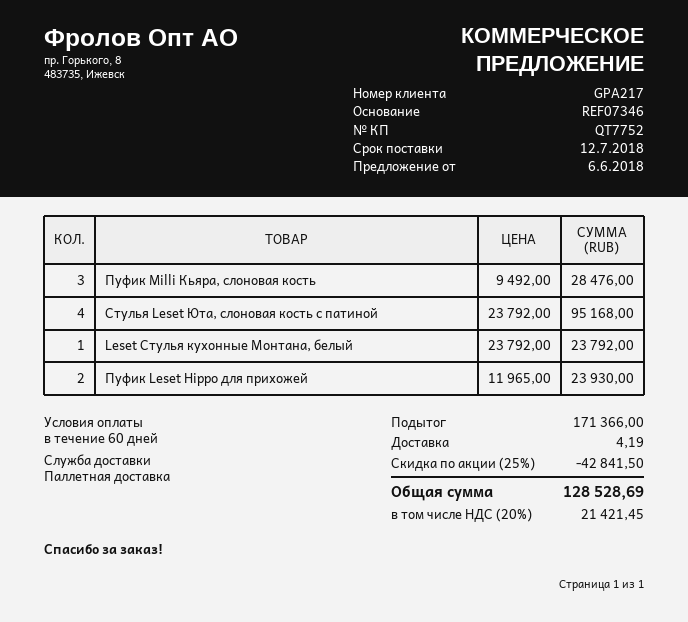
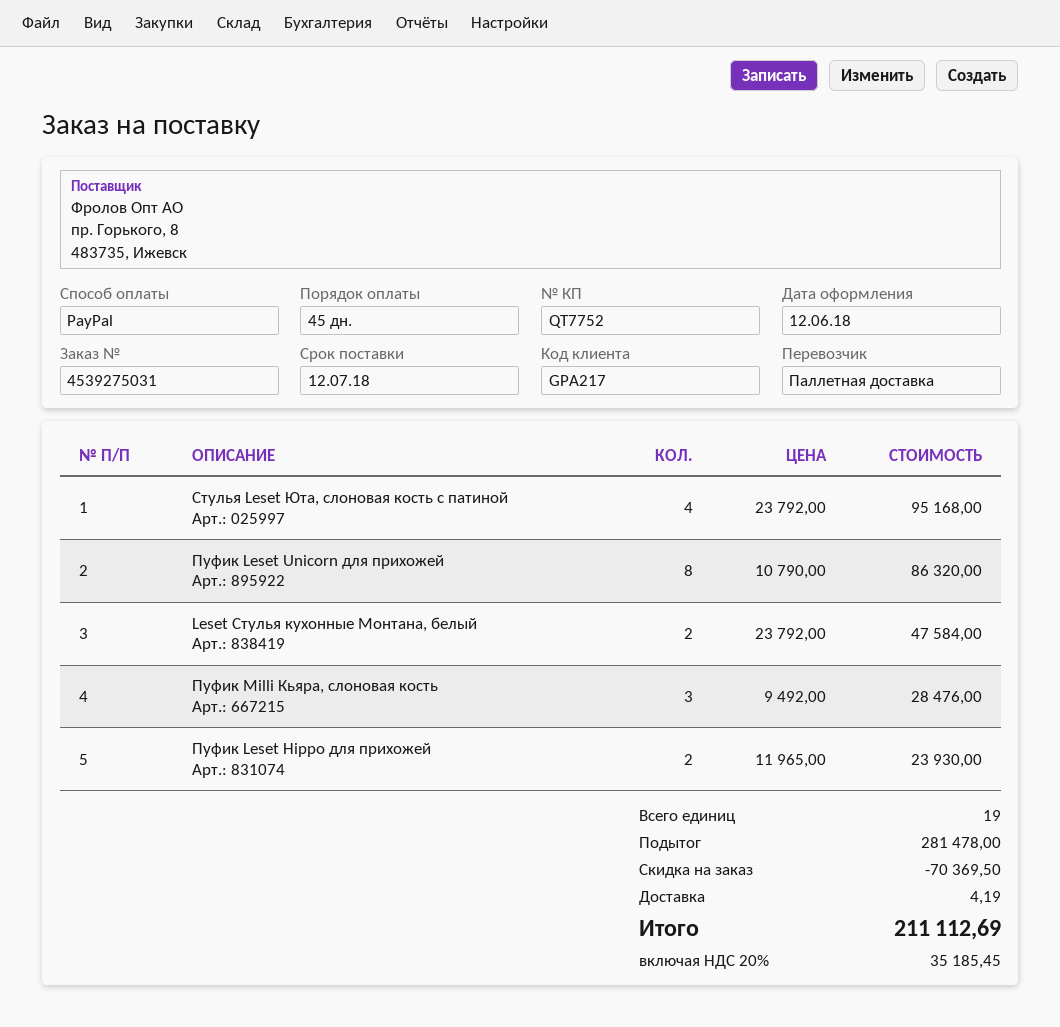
payment terms: 60 days -> 45 days
Leset Стулья кухонные Монтана, белый: 1 x 23792.00 = 23792.00 -> 2 x 23792.00 = 47584.00
Пуфик Leset Unicorn для прихожей: none -> 8 x 10790.00 = 86320.00
subtotal: 171366.00 -> 281478.00
discount: 42841.50 -> 70369.50
tax: 20% = 21421.45 -> 20% = 35185.45
total: 128528.69 -> 211112.69

